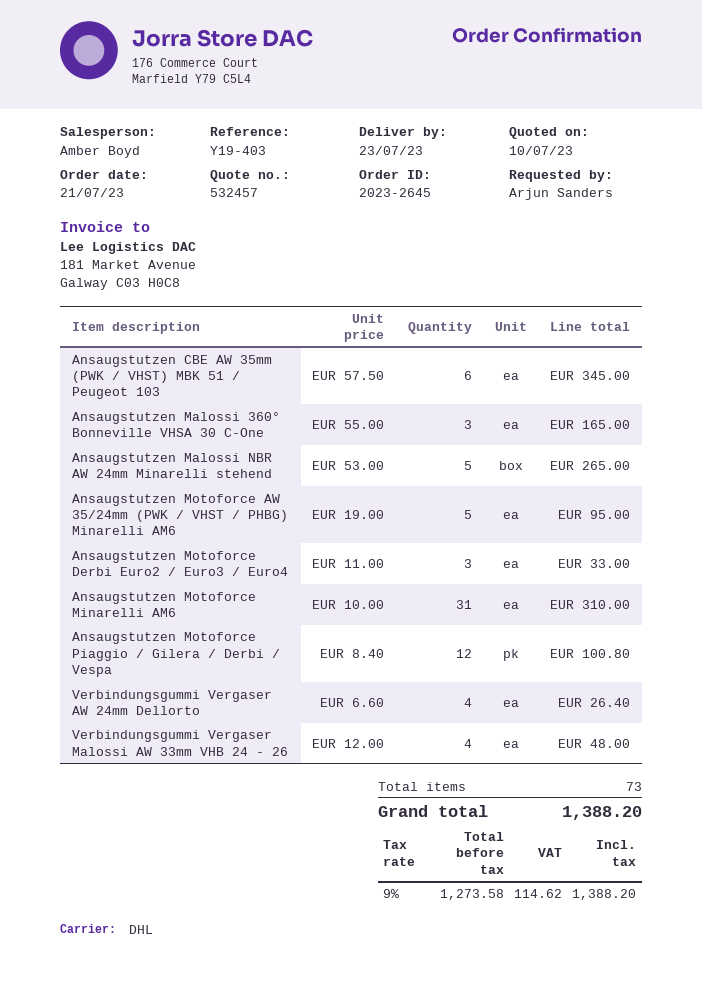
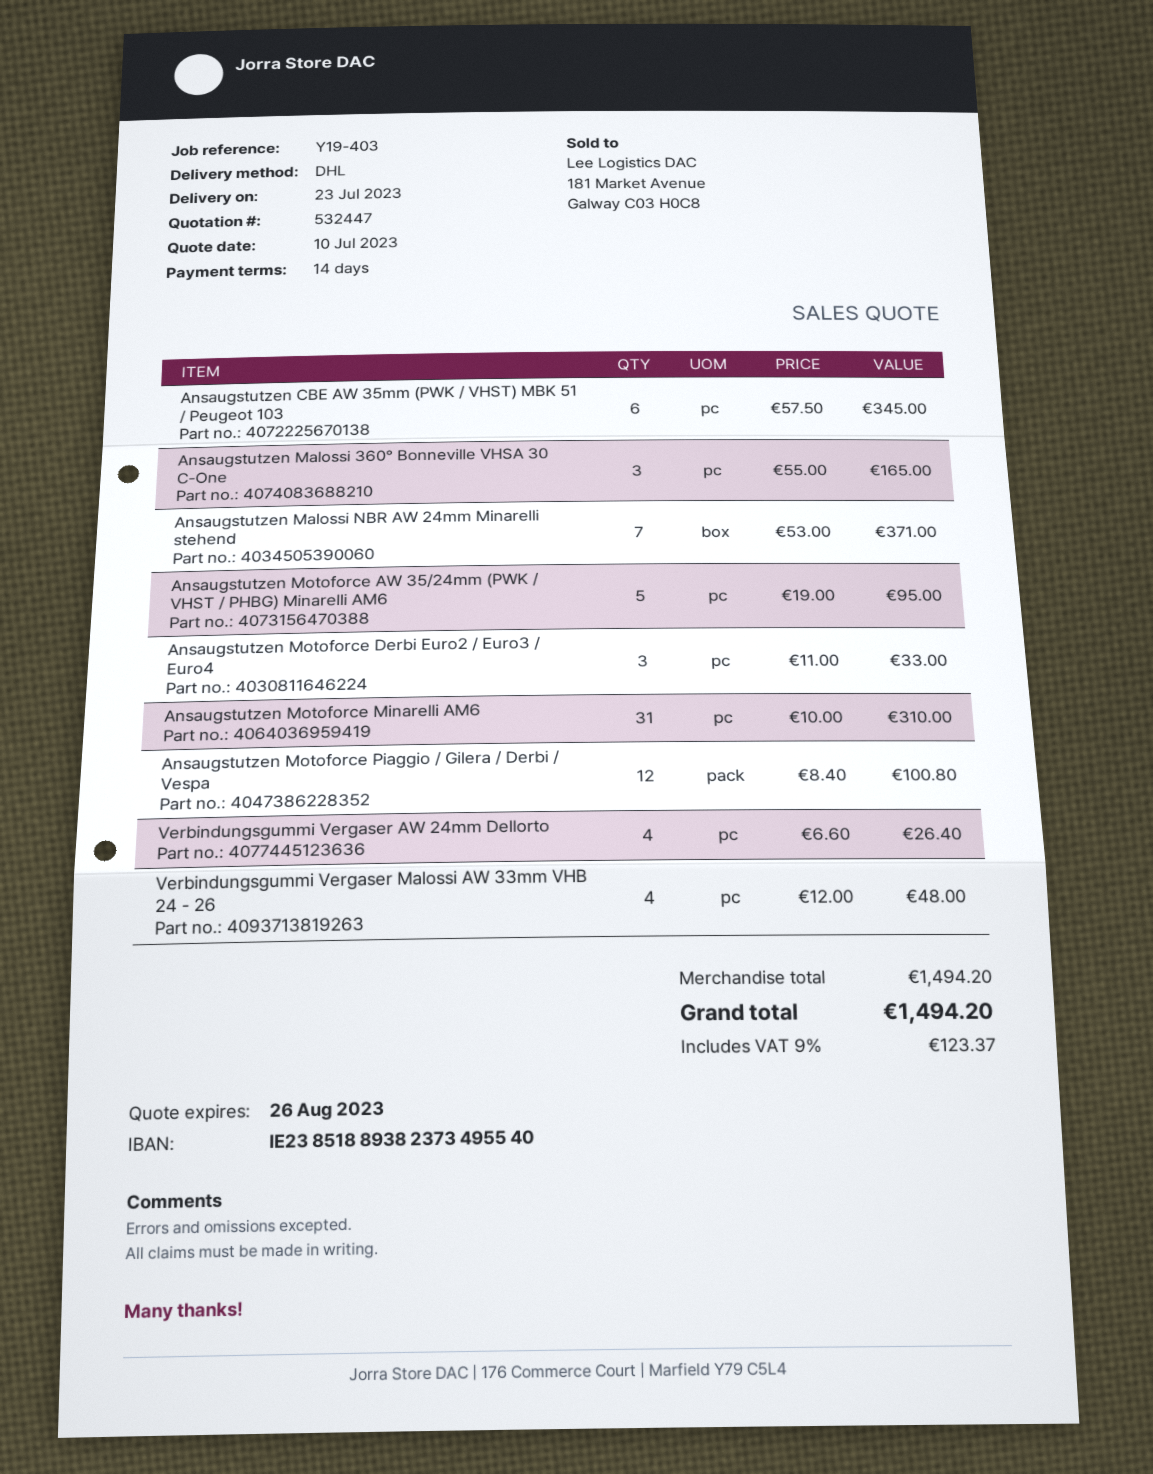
quote number: 532457 -> 532447
Ansaugstutzen Malossi NBR AW 24mm Minarelli stehend: 5 x 53.00 = 265.00 -> 7 x 53.00 = 371.00
tax: 9% = 114.62 -> 9% = 123.37
total: 1388.20 -> 1494.20

